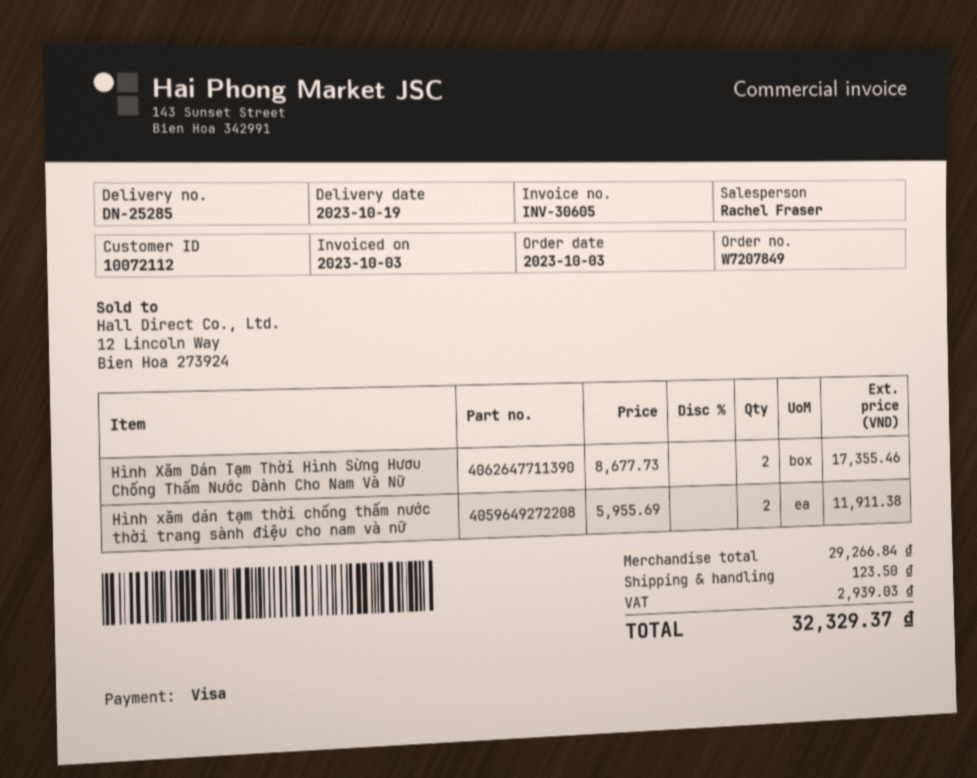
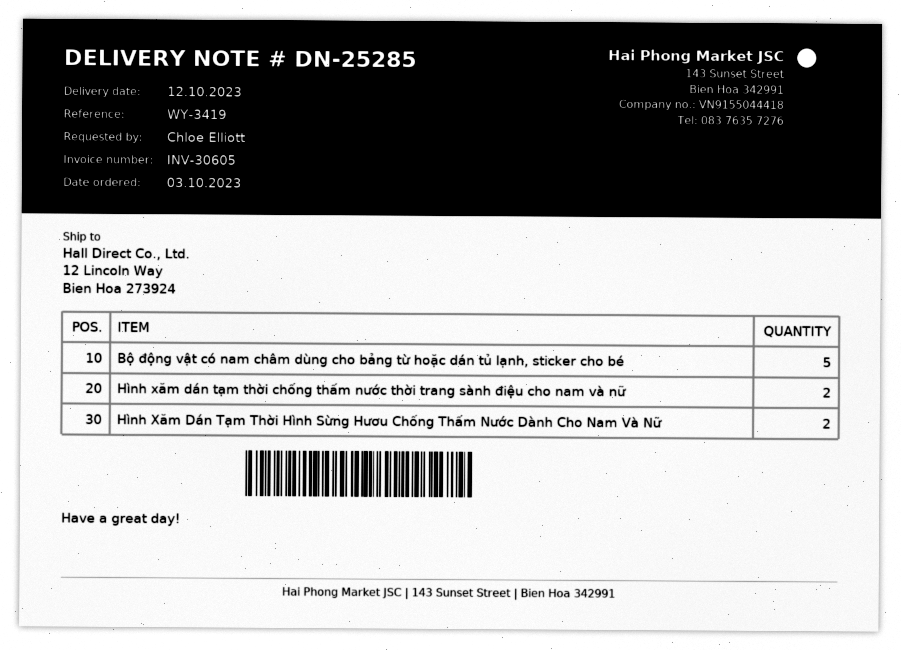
delivery date: 2023-10-19 -> 2023-10-12
Bộ động vật có nam châm dùng cho bảng từ hoặc dán tủ lạnh, sticker cho bé: none -> 5

